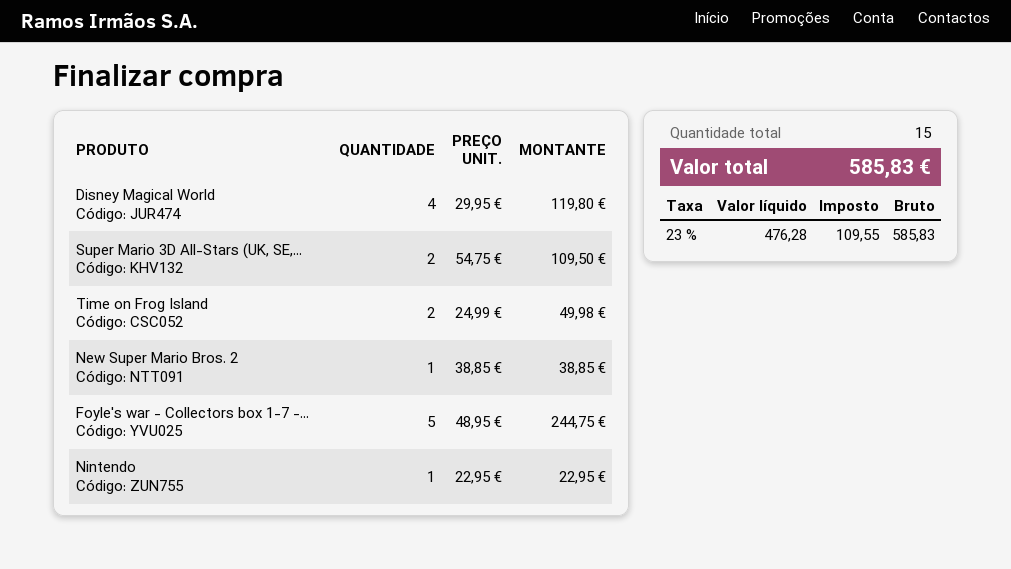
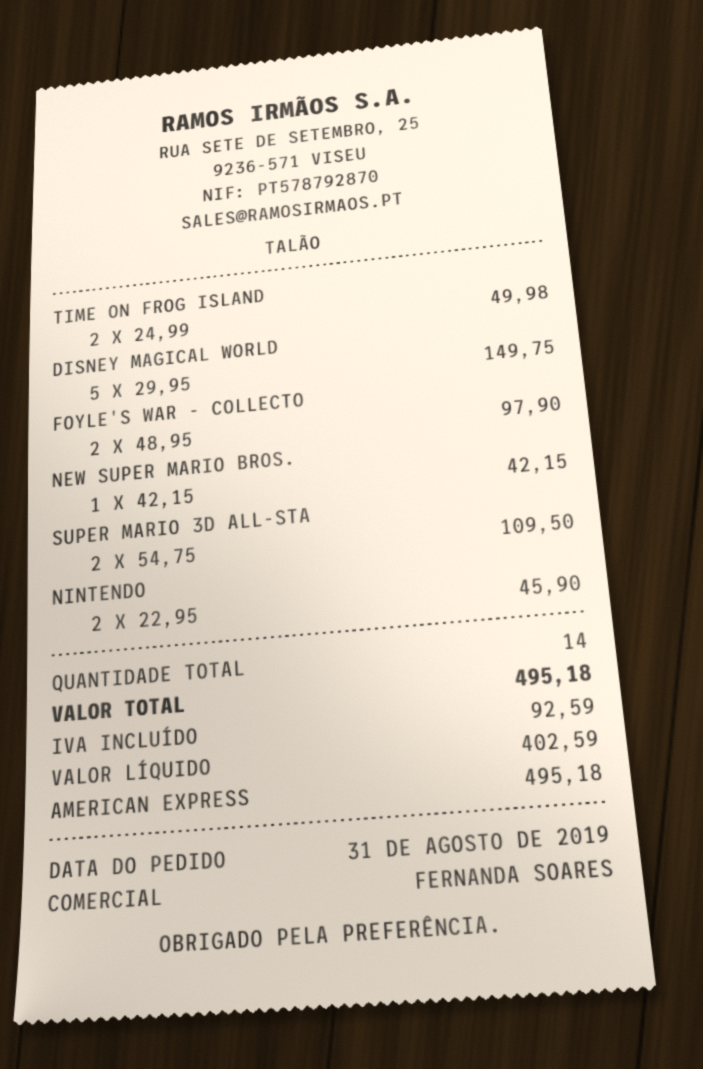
Disney Magical World: 4 x 29.95 = 119.80 -> 5 x 29.95 = 149.75
New Super Mario Bros. 2: 1 x 38.85 = 38.85 -> 1 x 42.15 = 42.15
Foyle's war - Collectors box 1-7 -...: 5 x 48.95 = 244.75 -> 2 x 48.95 = 97.90
Nintendo: 1 x 22.95 = 22.95 -> 2 x 22.95 = 45.90
total quantity: 15 -> 14
net: 476.28 -> 402.59
tax: 109.55 -> 92.59
total: 585.83 -> 495.18

